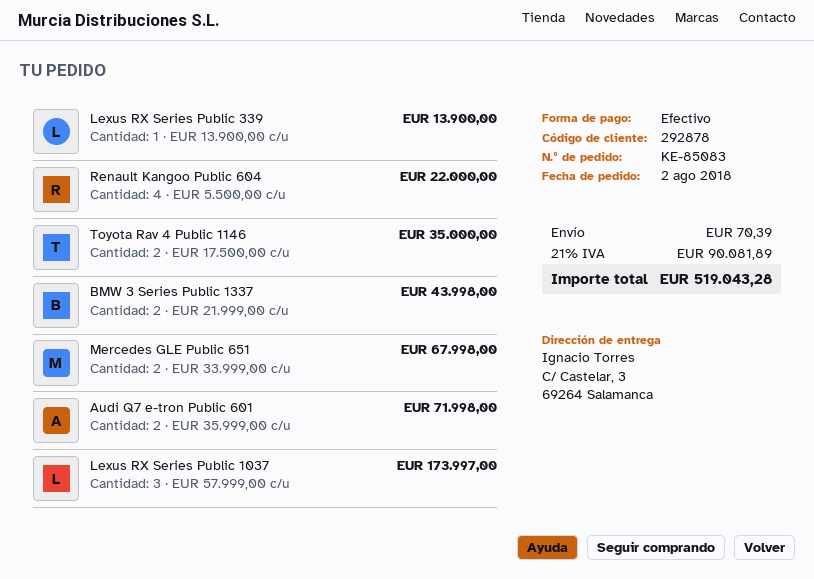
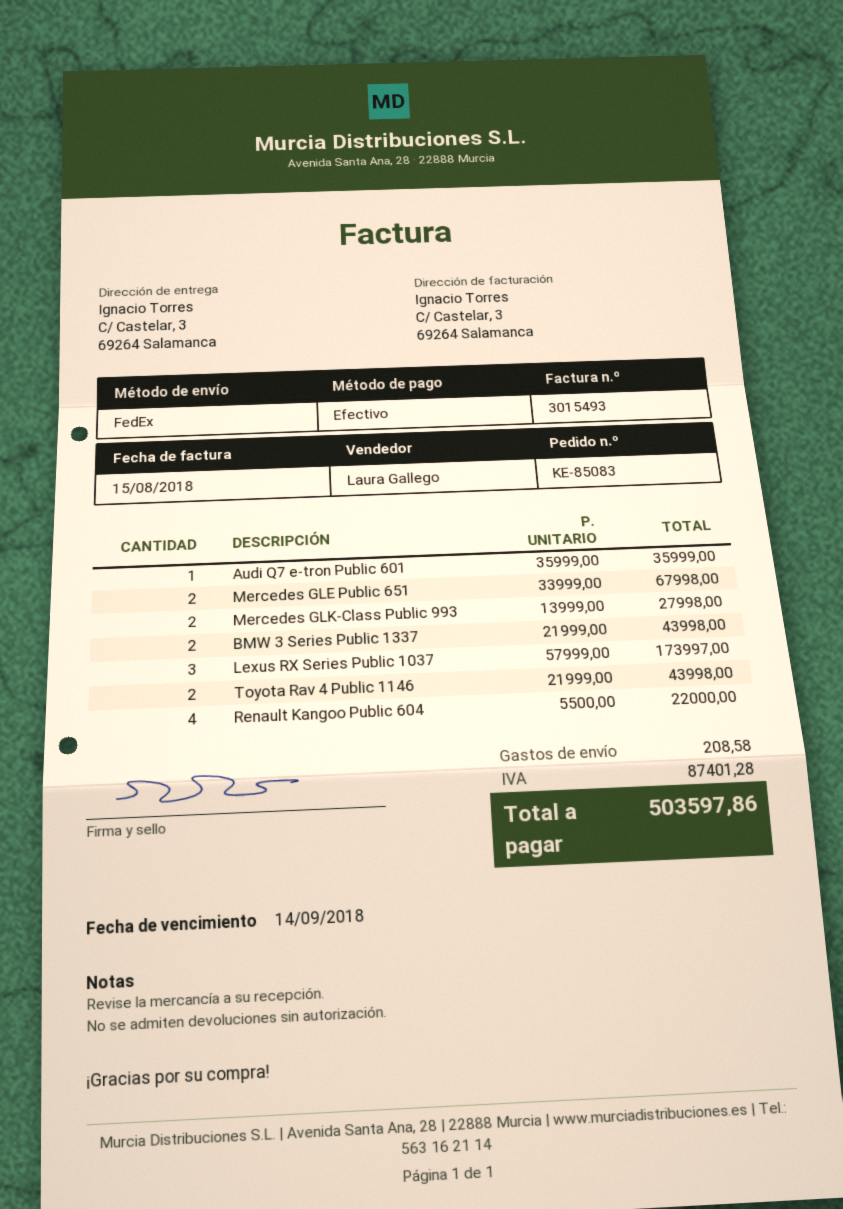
Lexus RX Series Public 339: 1 x 13900.00 = 13900.00 -> none
Toyota Rav 4 Public 1146: 2 x 17500.00 = 35000.00 -> 2 x 21999.00 = 43998.00
Audi Q7 e-tron Public 601: 2 x 35999.00 = 71998.00 -> 1 x 35999.00 = 35999.00
Mercedes GLK-Class Public 993: none -> 2 x 13999.00 = 27998.00
shipping: 70.39 -> 208.58
tax: 90081.89 -> 87401.28
total: 519043.28 -> 503597.86

